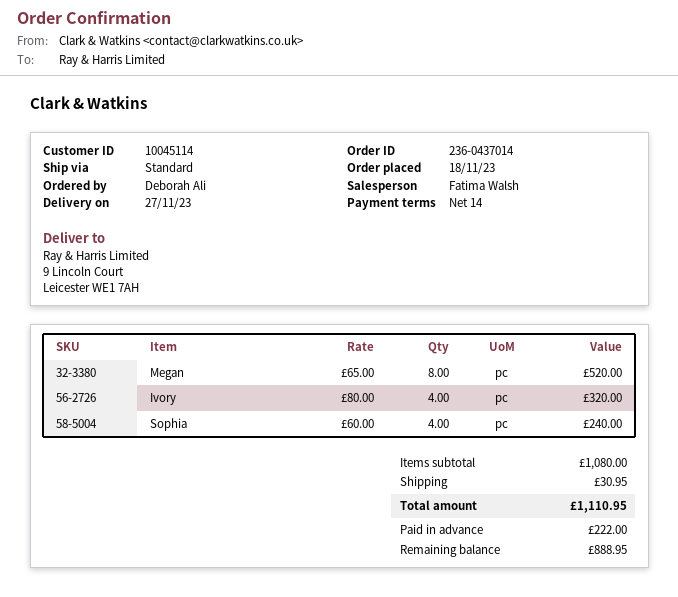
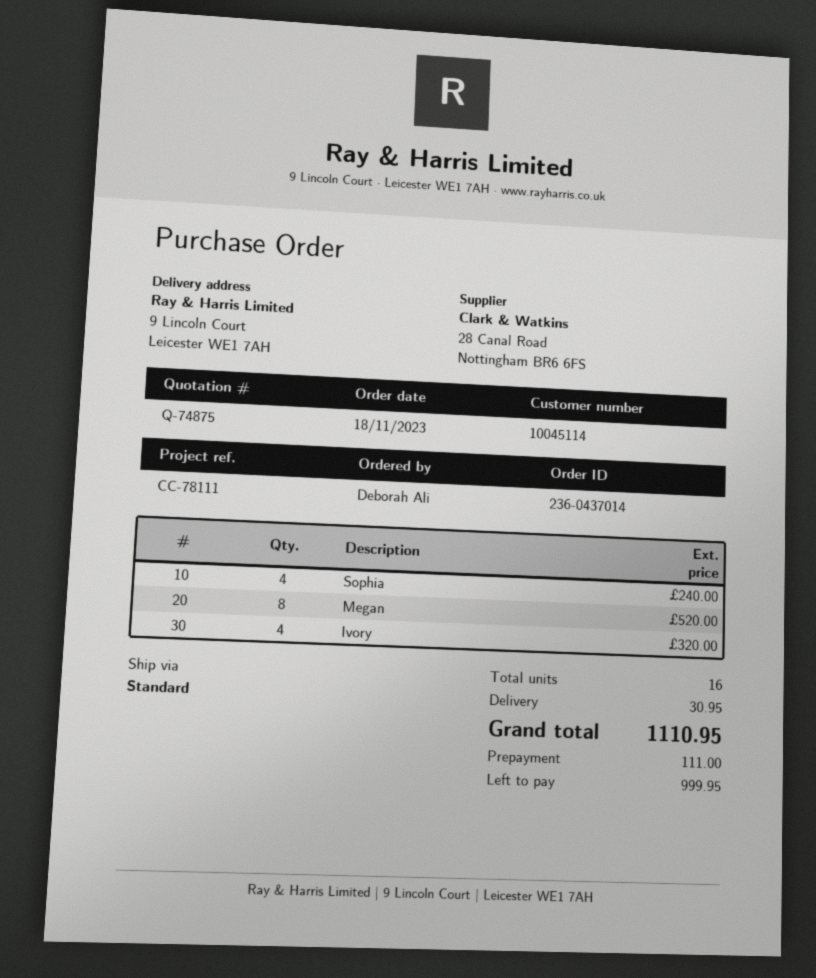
deposit: 222.00 -> 111.00
balance: 888.95 -> 999.95

